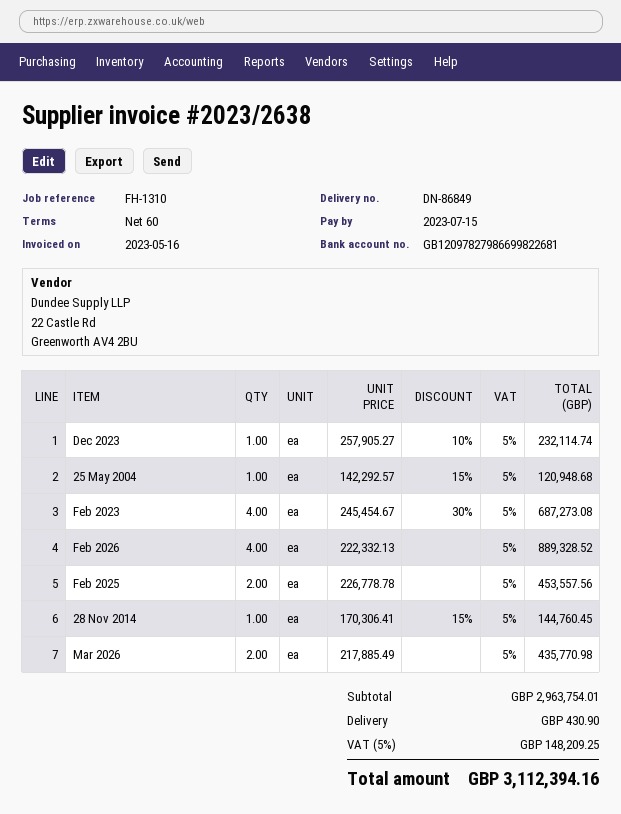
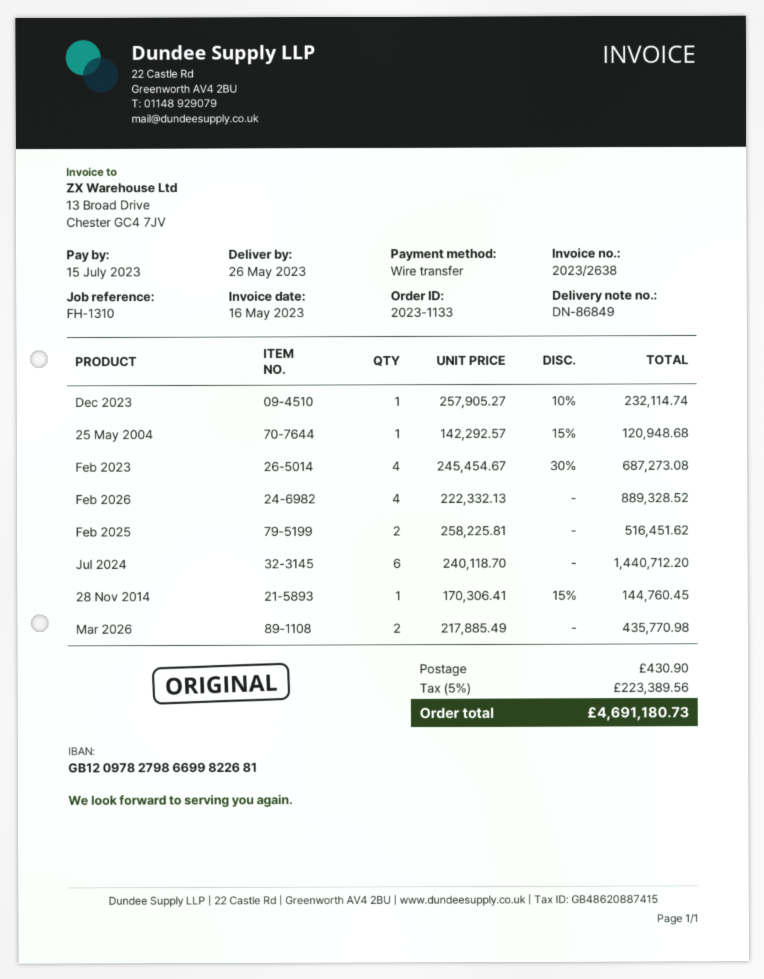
Feb 2025: 2 x 226778.78 = 453557.56 -> 2 x 258225.81 = 516451.62
Jul 2024: none -> 6 x 240118.70 = 1440712.20
tax: 5% = 148209.25 -> 5% = 223389.56
total: 3112394.16 -> 4691180.73

